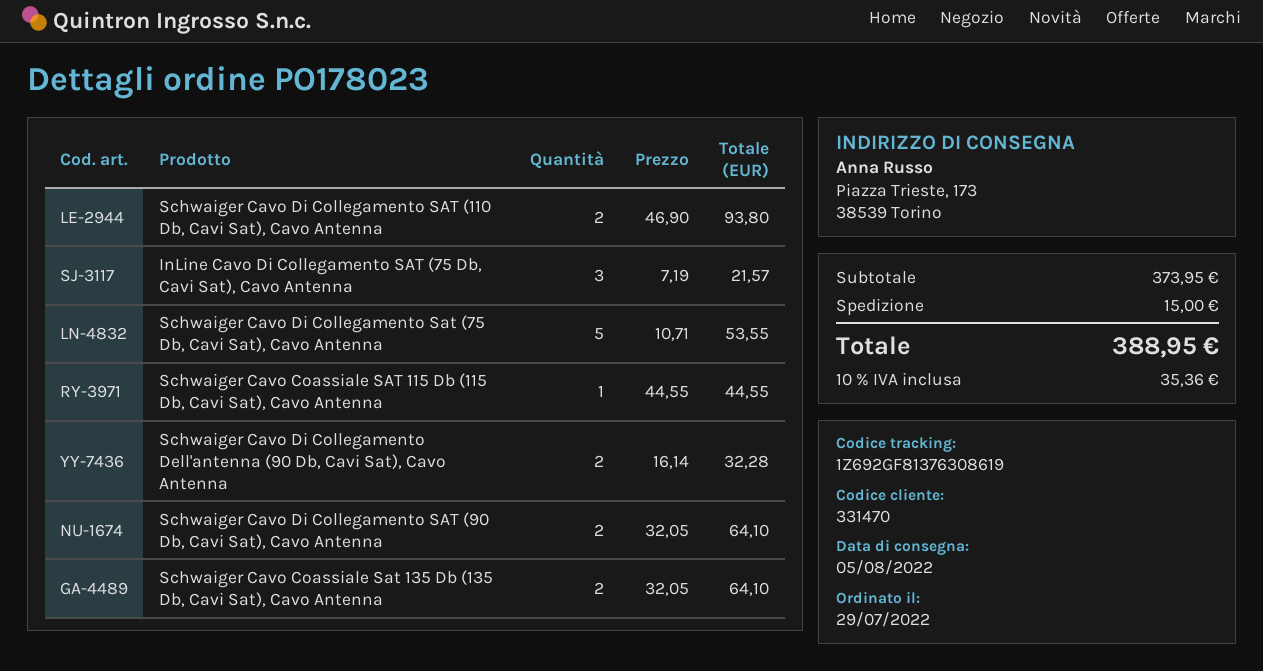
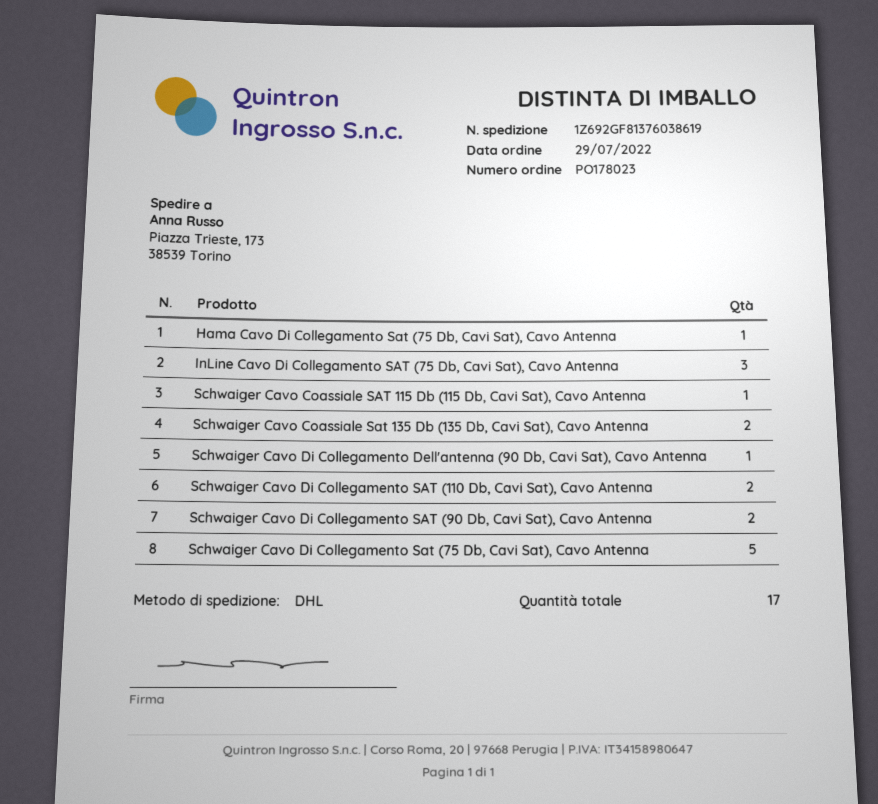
tracking number: 1Z692GF81376308619 -> 1Z692GF81376038619
Schwaiger Cavo Di Collegamento Dell'antenna (90 Db, Cavi Sat), Cavo Antenna: 2 -> 1
Hama Cavo Di Collegamento Sat (75 Db, Cavi Sat), Cavo Antenna: none -> 1

